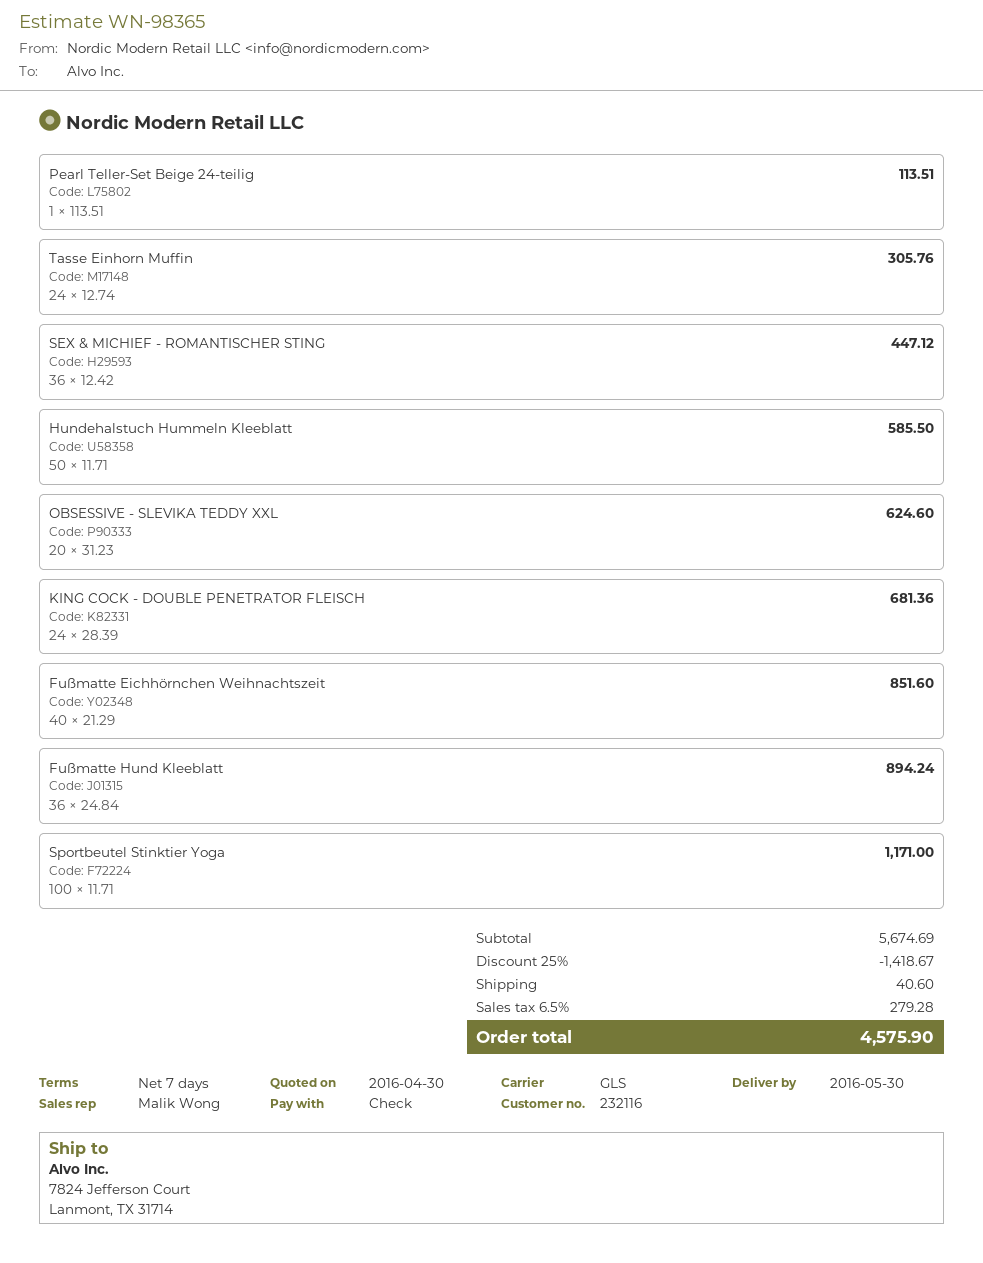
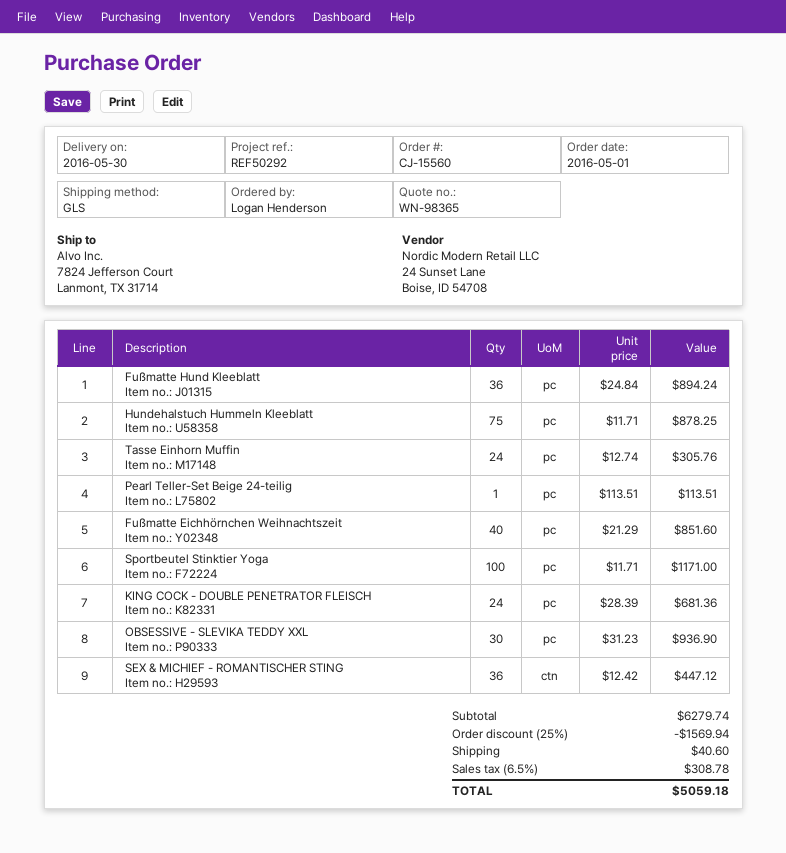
Hundehalstuch Hummeln Kleeblatt: 50 x 11.71 = 585.50 -> 75 x 11.71 = 878.25
OBSESSIVE - SLEVIKA TEDDY XXL: 20 x 31.23 = 624.60 -> 30 x 31.23 = 936.90
subtotal: 5674.69 -> 6279.74
discount: 25% = 1418.67 -> 25% = 1569.94
tax: 6.5% = 279.28 -> 6.5% = 308.78
total: 4575.90 -> 5059.18

